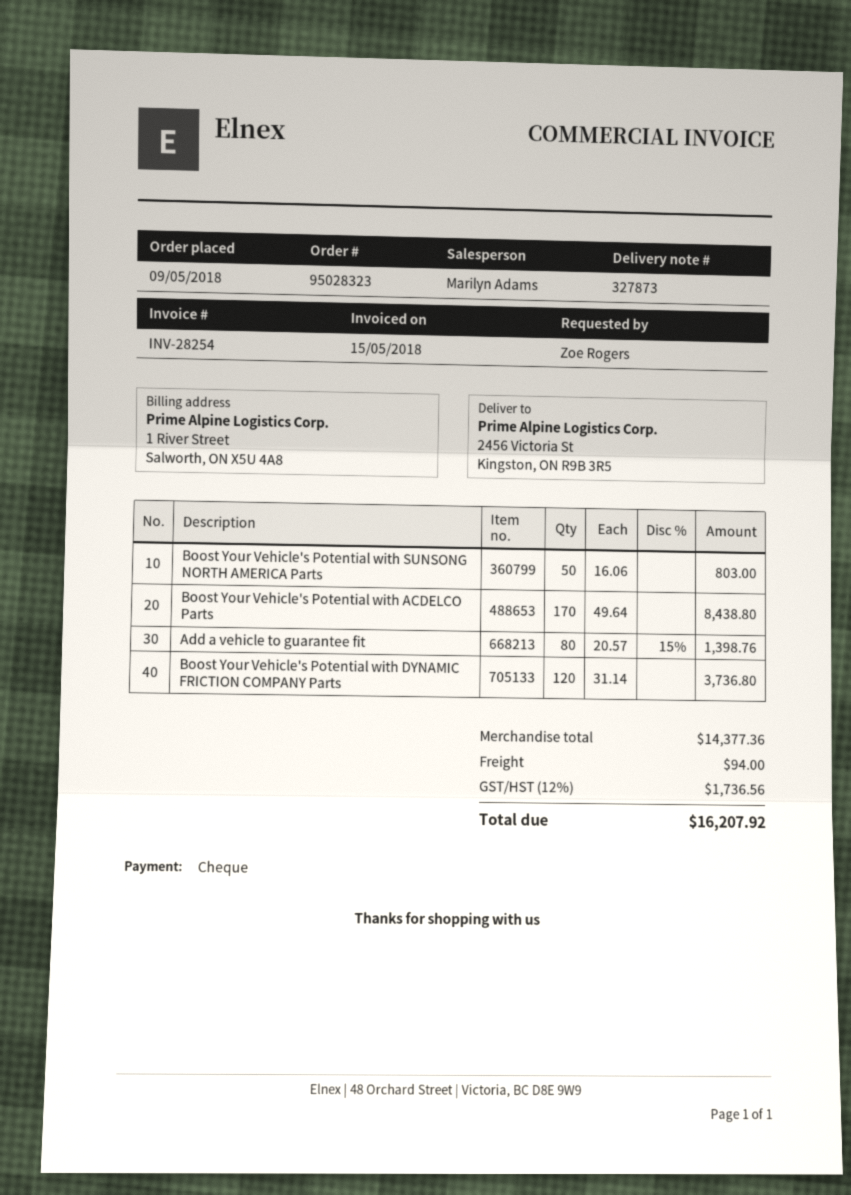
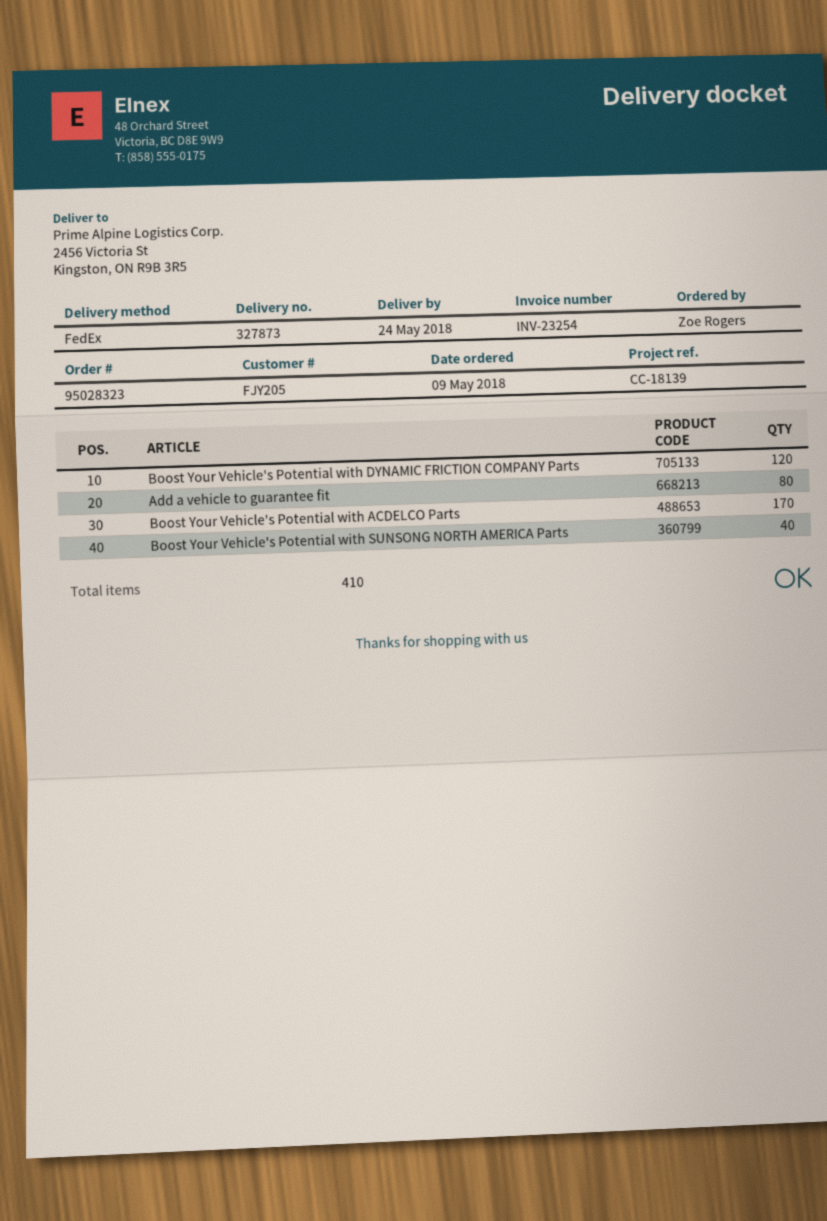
invoice number: INV-28254 -> INV-23254
Boost Your Vehicle's Potential with SUNSONG NORTH AMERICA Parts: 50 -> 40

